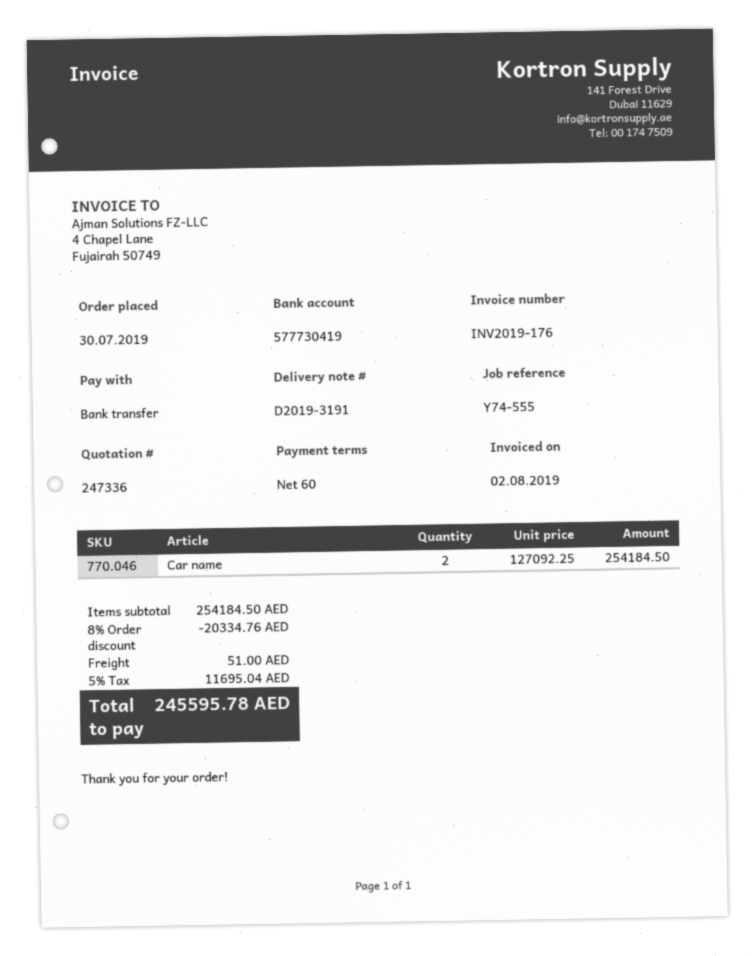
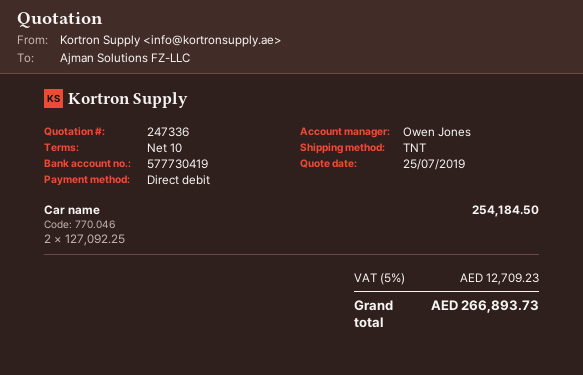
payment terms: 60 days -> 10 days
payment method: bank transfer -> direct debit
discount: 8% = 20334.76 -> none
shipping: 51.00 -> none
tax: 5% = 11695.04 -> 5% = 12709.23
total: 245595.78 -> 266893.73

